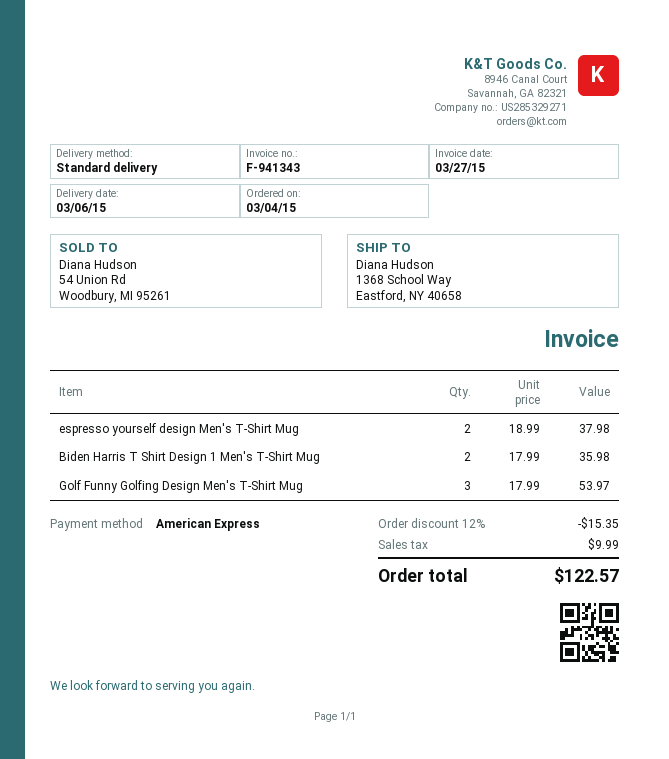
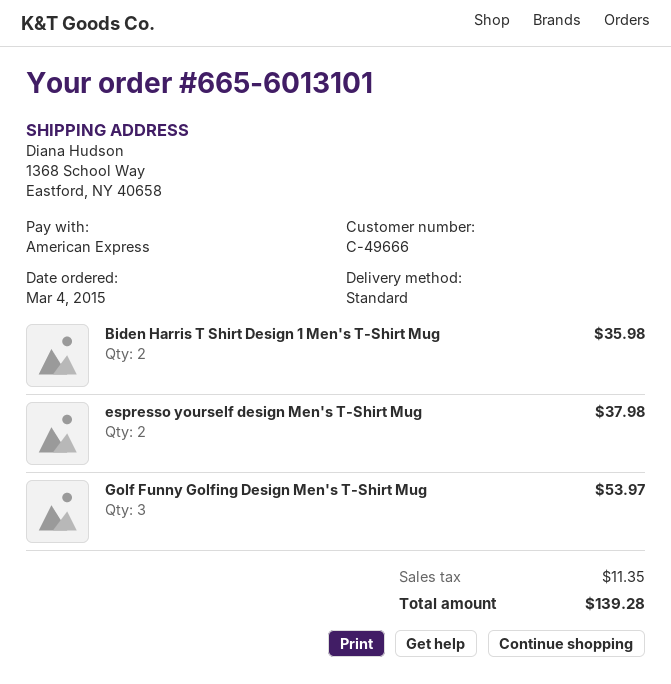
discount: 12% = 15.35 -> none
tax: 9.99 -> 11.35
total: 122.57 -> 139.28

